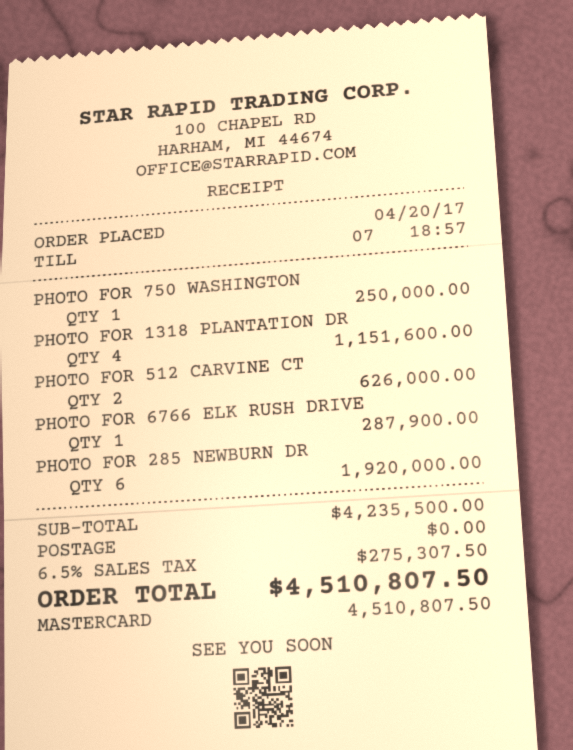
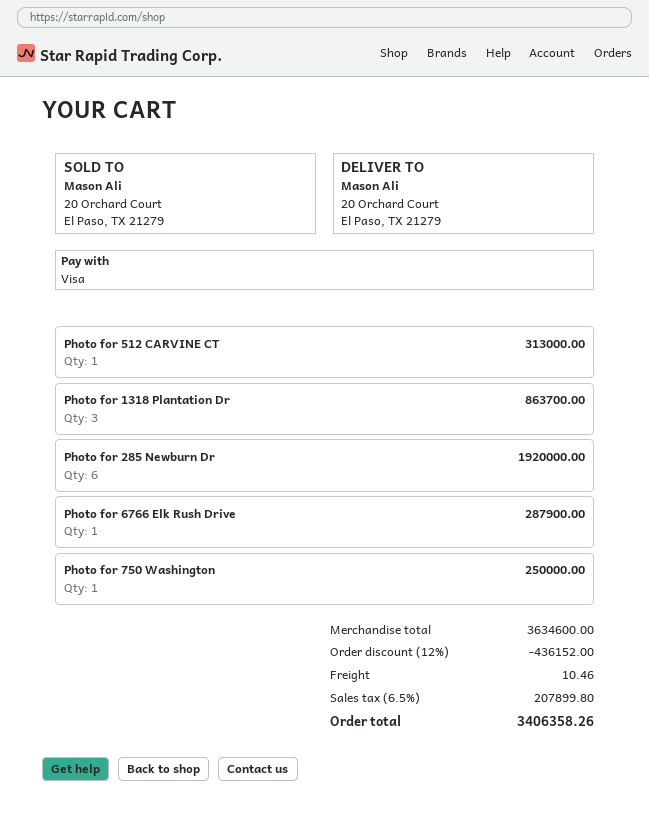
payment method: Mastercard -> Visa
PHOTO FOR 1318 PLANTATION DR: 4 for 1151600.00 -> 3 for 863700.00
PHOTO FOR 512 CARVINE CT: 2 for 626000.00 -> 1 for 313000.00
subtotal: 4235500.00 -> 3634600.00
discount: none -> 12% = 436152.00
shipping: 0.00 -> 10.46
tax: 6.5% = 275307.50 -> 6.5% = 207899.80
total: 4510807.50 -> 3406358.26

